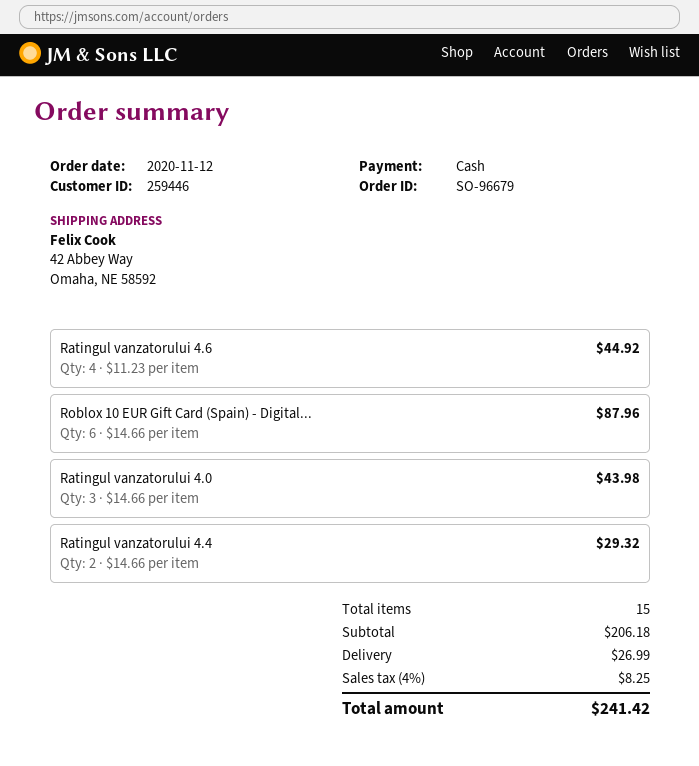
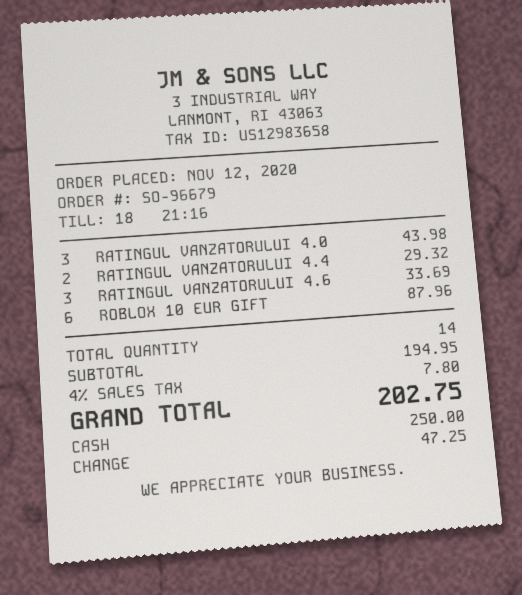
Ratingul vanzatorului 4.6: 4 for 44.92 -> 3 for 33.69
total quantity: 15 -> 14
subtotal: 206.18 -> 194.95
shipping: 26.99 -> none
tax: 4% = 8.25 -> 4% = 7.80
total: 241.42 -> 202.75

